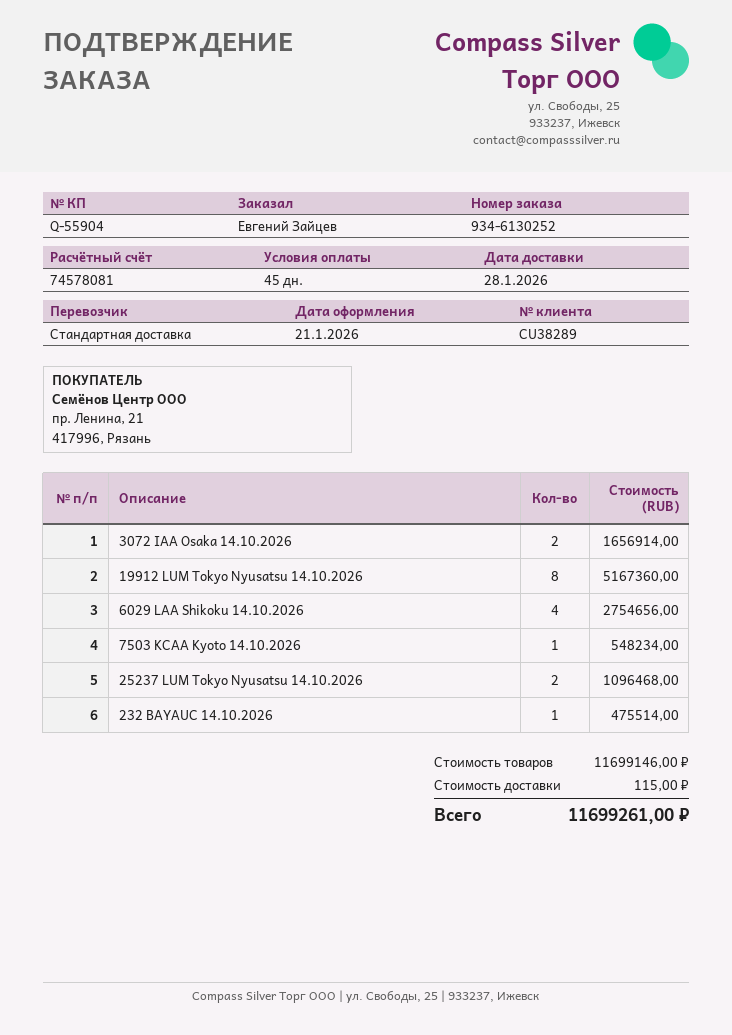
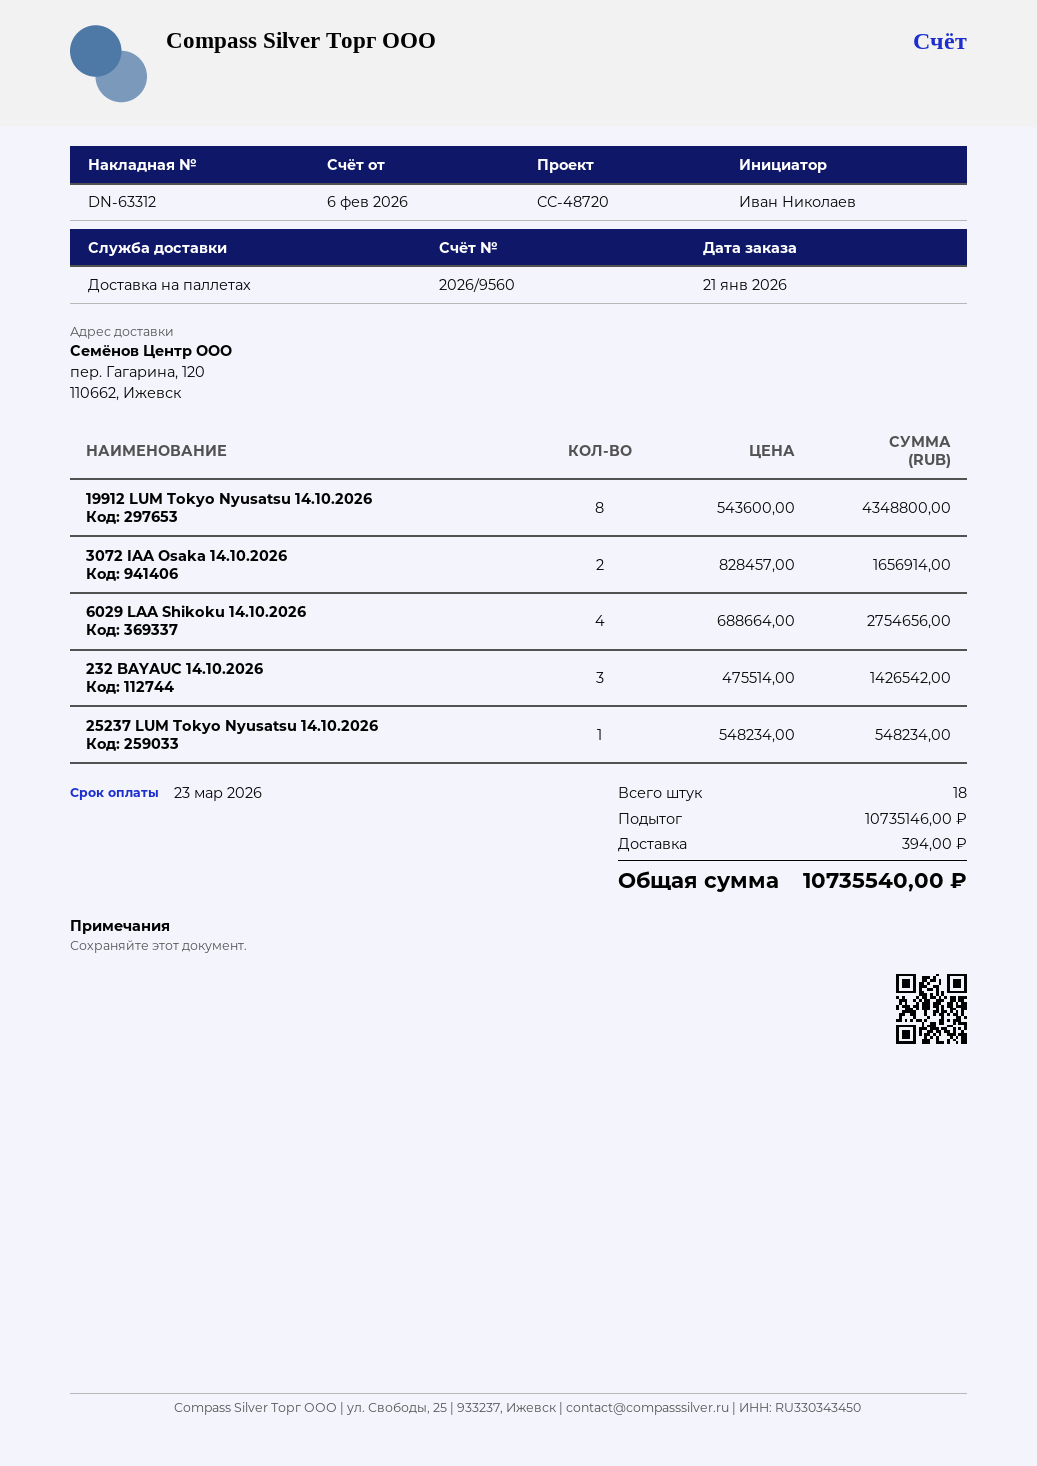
ordered by: Евгений Зайцев -> Иван Николаев
shipping method: standard -> pallet freight
19912 LUM Tokyo Nyusatsu 14.10.2026: 8 for 5167360.00 -> 8 for 4348800.00
7503 KCAA Kyoto 14.10.2026: 1 for 548234.00 -> none
25237 LUM Tokyo Nyusatsu 14.10.2026: 2 for 1096468.00 -> 1 for 548234.00
232 BAYAUC 14.10.2026: 1 for 475514.00 -> 3 for 1426542.00
subtotal: 11699146.00 -> 10735146.00
shipping: 115.00 -> 394.00
total: 11699261.00 -> 10735540.00

